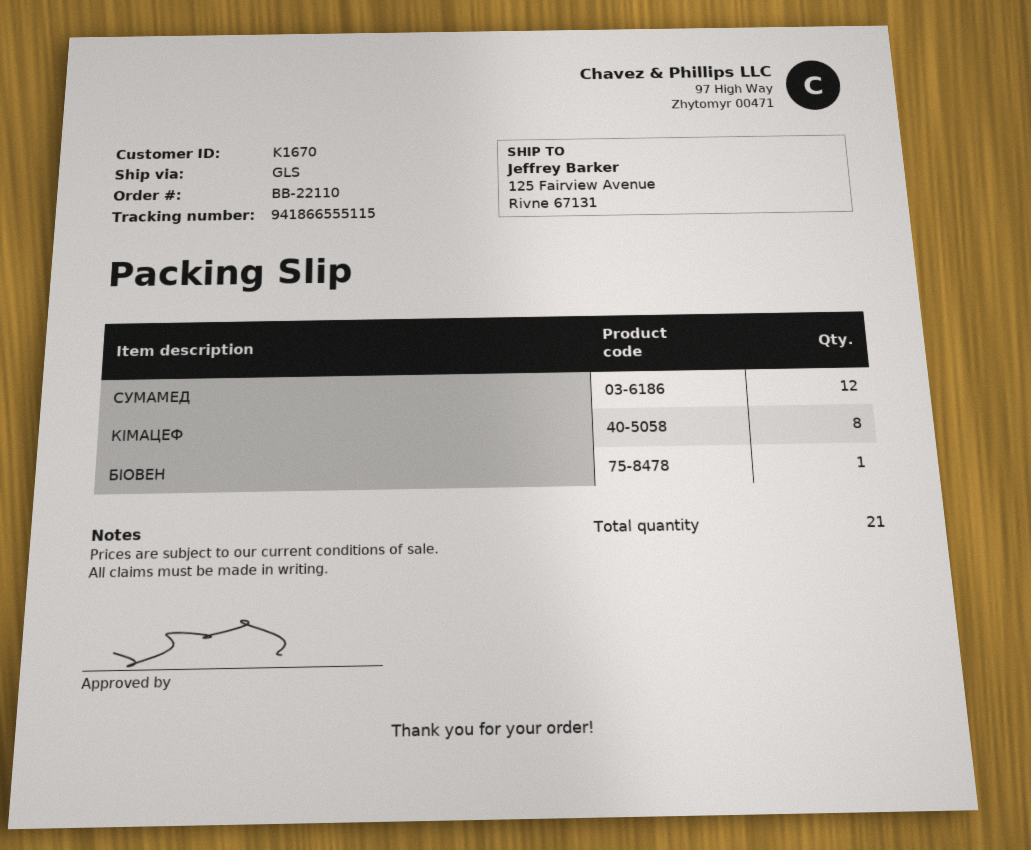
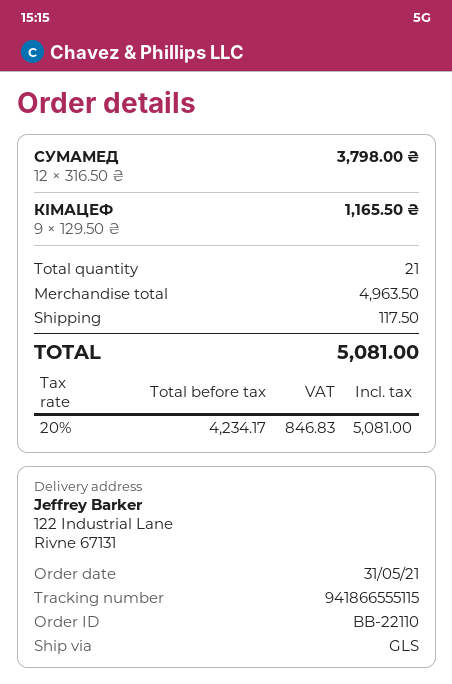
ship to: 125 Fairview Avenue, Rivne 67131 -> 122 Industrial Lane, Rivne 67131
КІМАЦЕФ: 8 -> 9
БІОВЕН: 1 -> none

